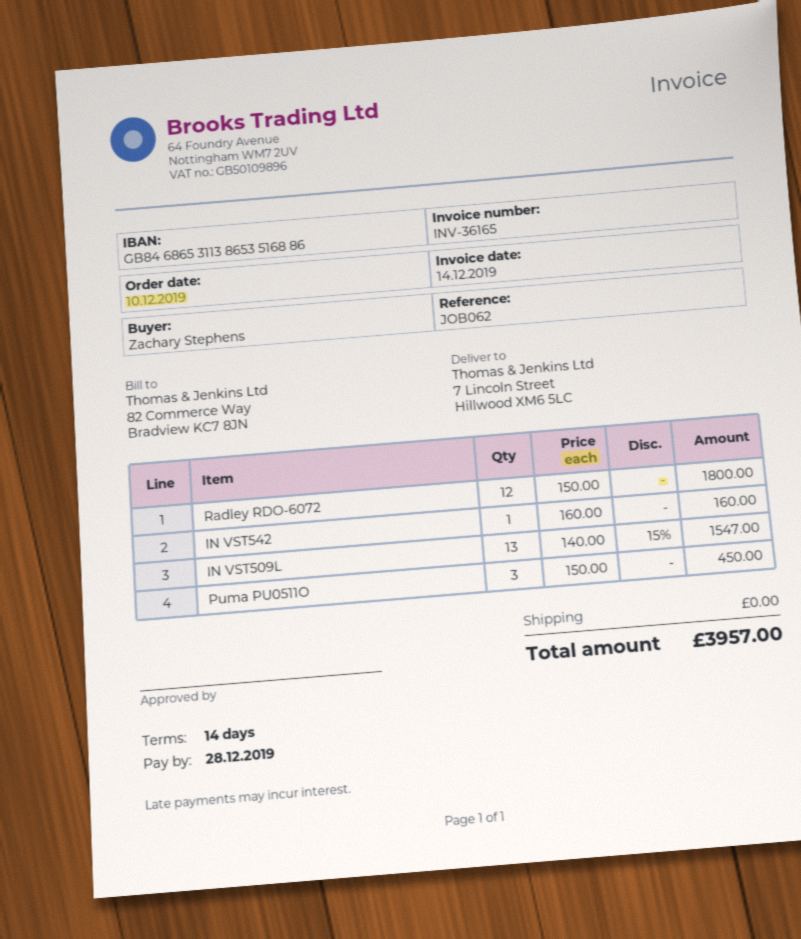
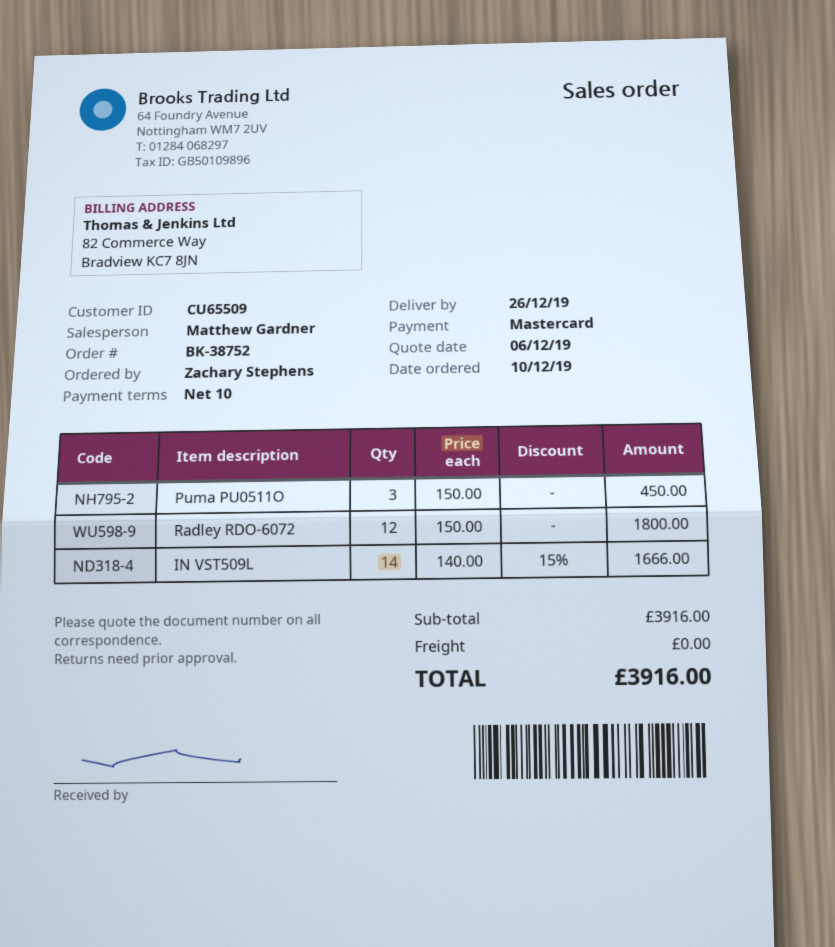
payment terms: 14 days -> 10 days
IN VST542: 1 x 160.00 = 160.00 -> none
IN VST509L: 13 x 140.00 - 15% = 1547.00 -> 14 x 140.00 - 15% = 1666.00
total: 3957.00 -> 3916.00

